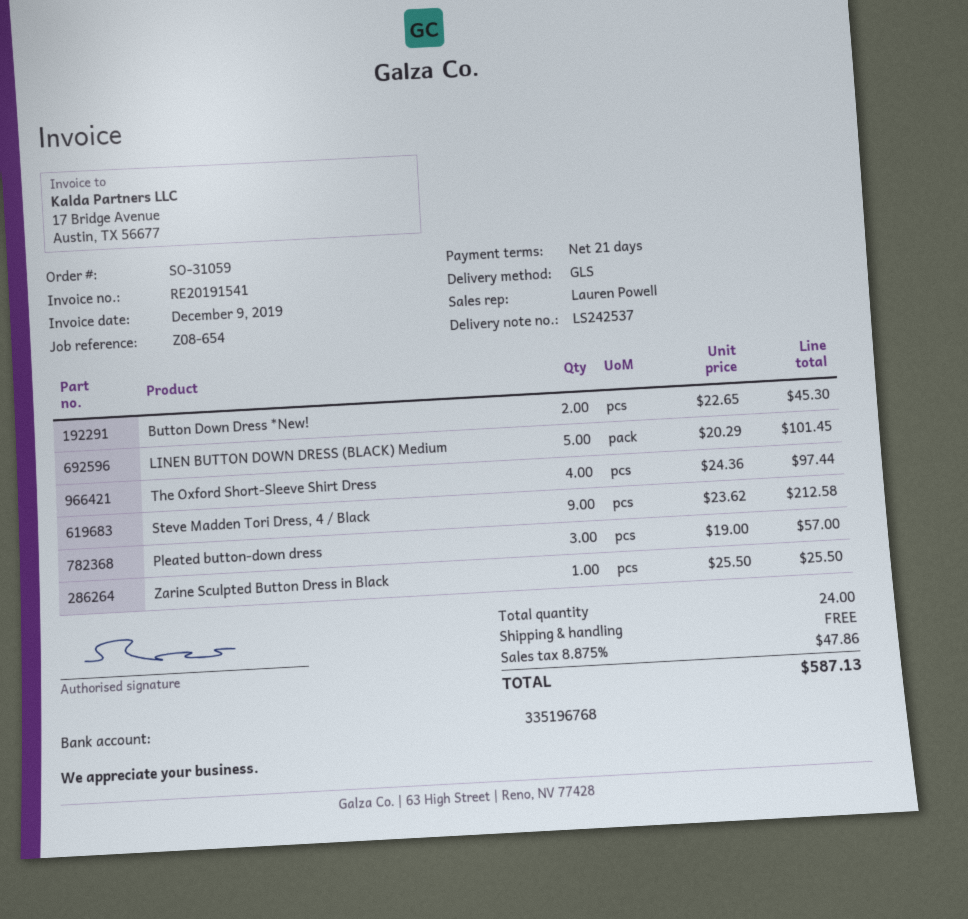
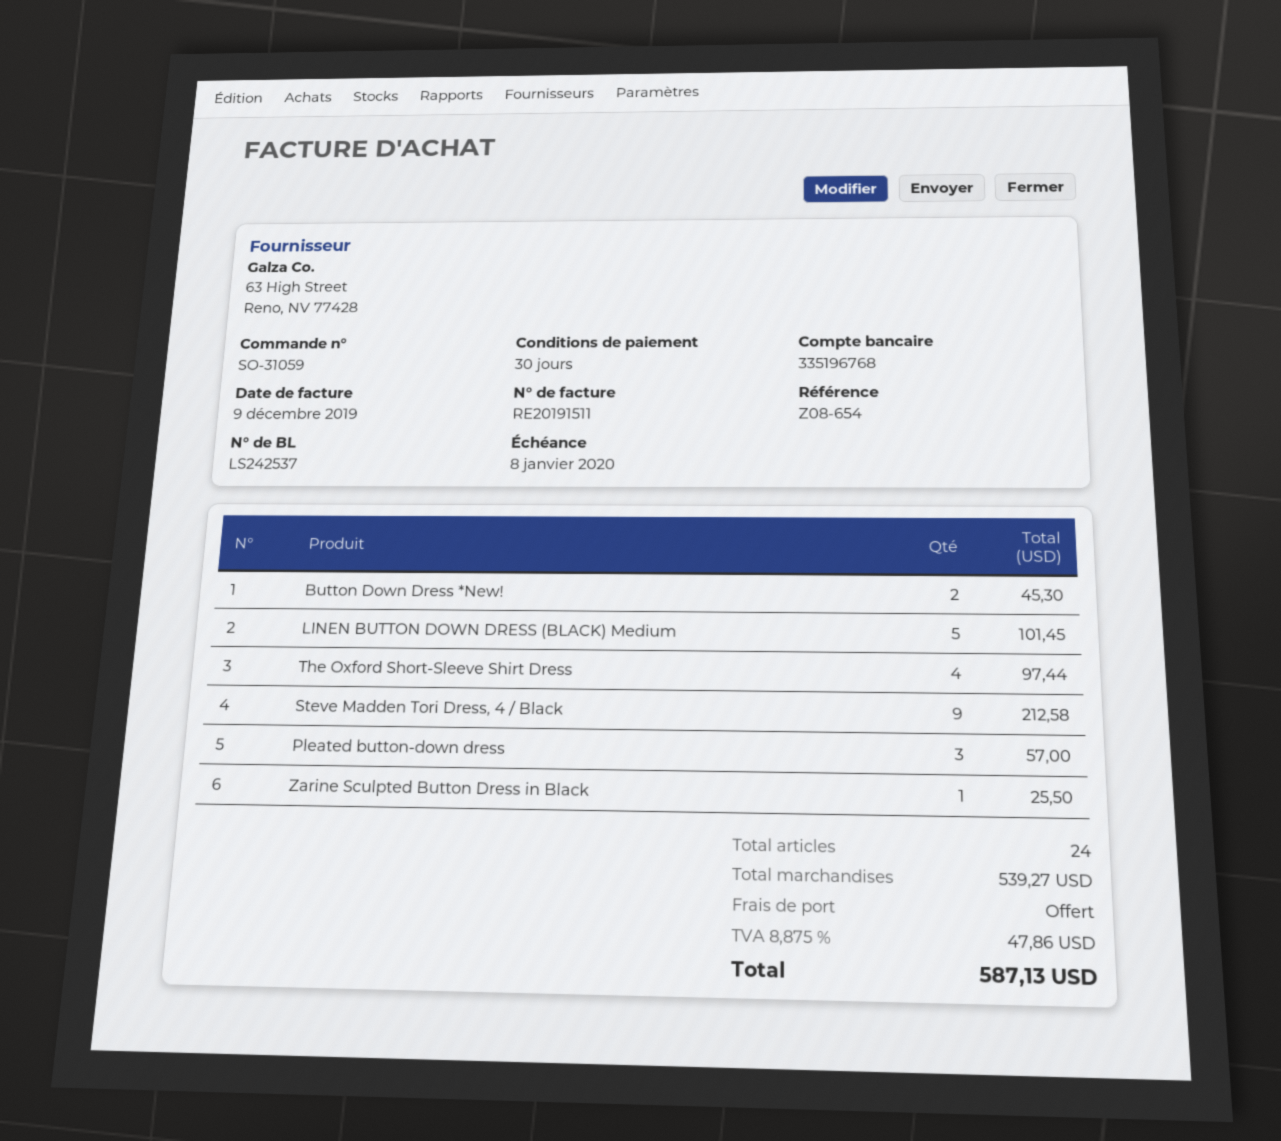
invoice number: RE20191541 -> RE20191511
payment terms: 21 days -> 30 days

